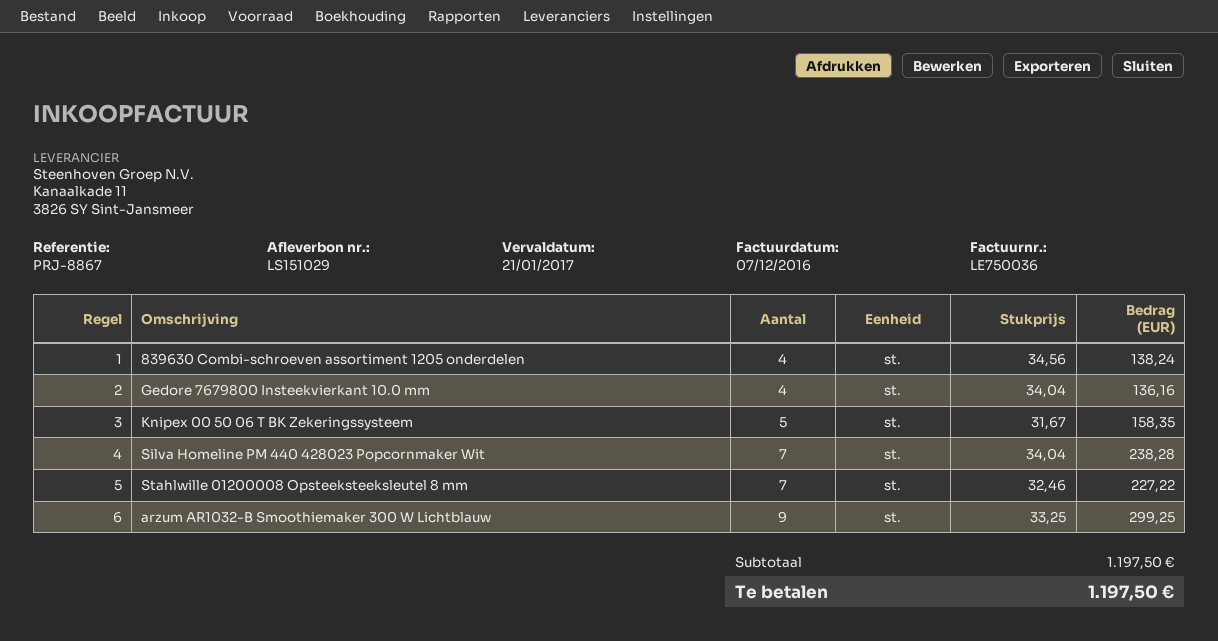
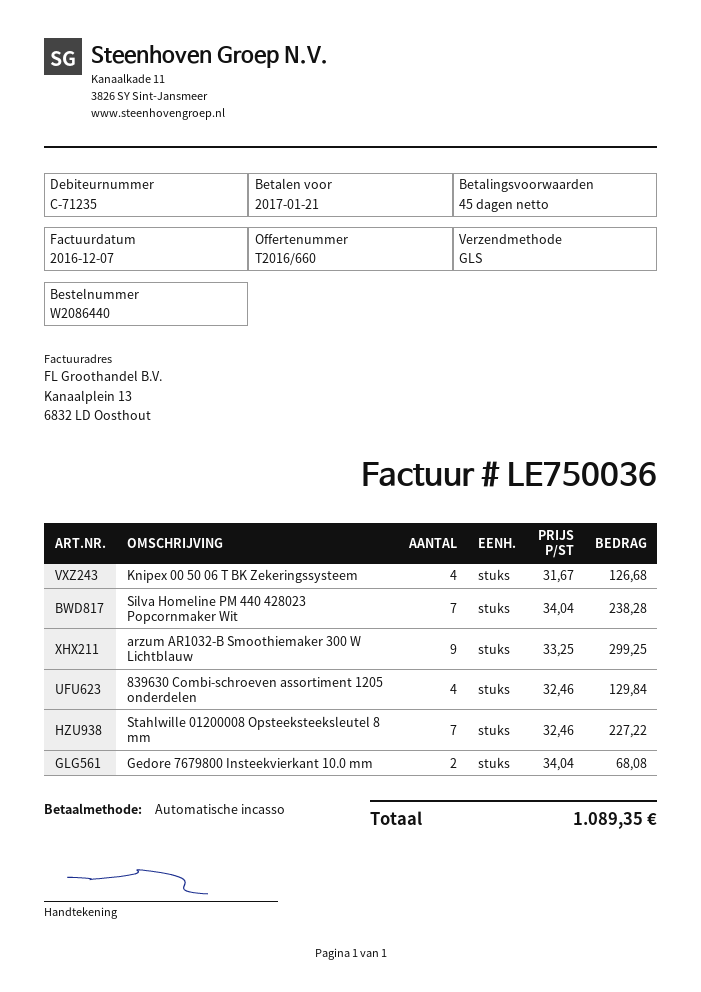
839630 Combi-schroeven assortiment 1205 onderdelen: 4 x 34.56 = 138.24 -> 4 x 32.46 = 129.84
Gedore 7679800 Insteekvierkant 10.0 mm: 4 x 34.04 = 136.16 -> 2 x 34.04 = 68.08
Knipex 00 50 06 T BK Zekeringssysteem: 5 x 31.67 = 158.35 -> 4 x 31.67 = 126.68
total: 1197.50 -> 1089.35

